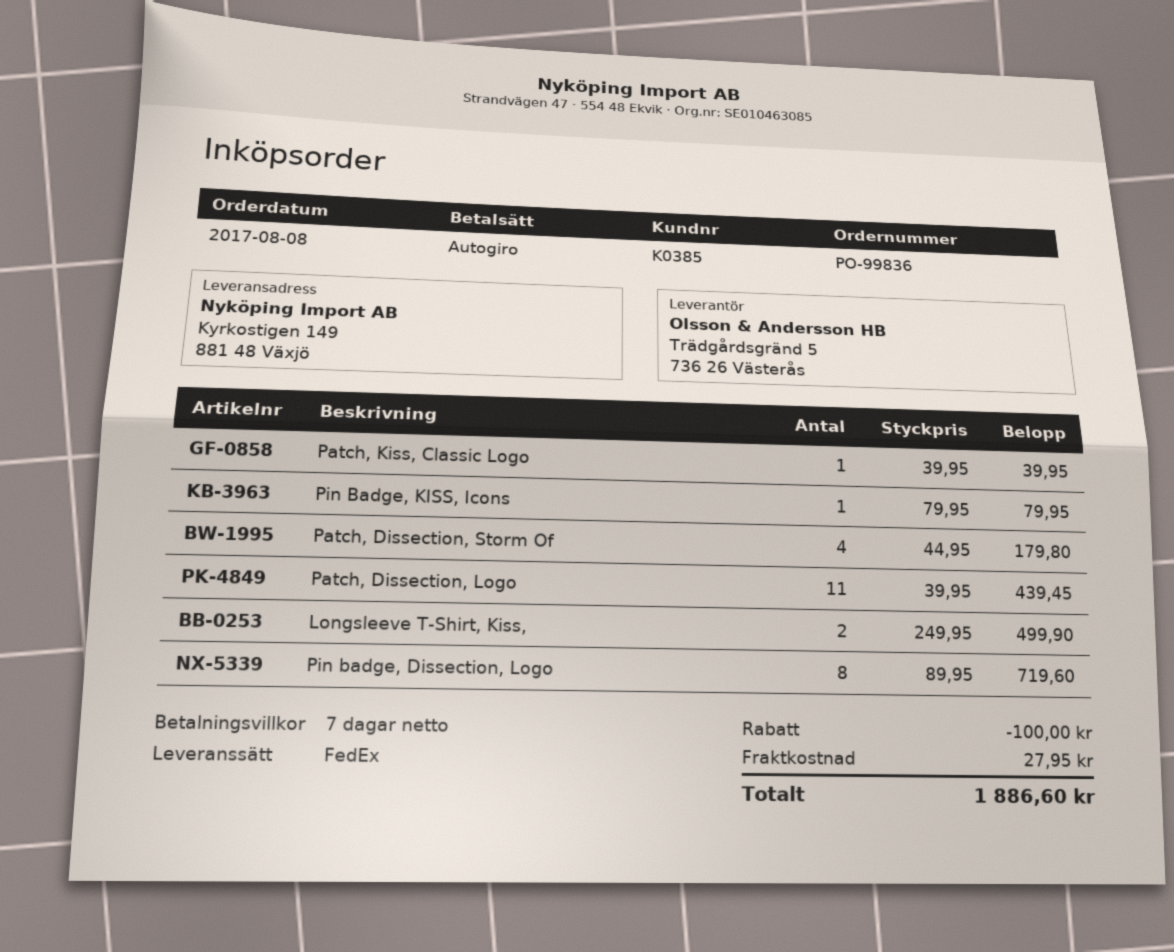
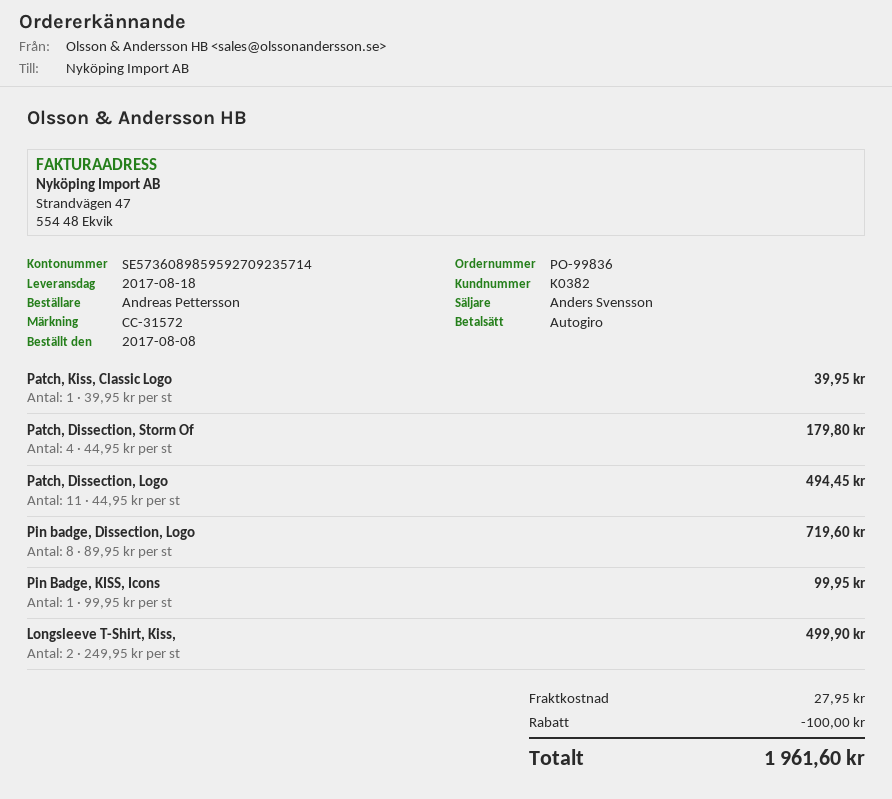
customer number: K0385 -> K0382
Pin Badge, KISS, Icons: 1 x 79.95 = 79.95 -> 1 x 99.95 = 99.95
Patch, Dissection, Logo: 11 x 39.95 = 439.45 -> 11 x 44.95 = 494.45
total: 1886.60 -> 1961.60

